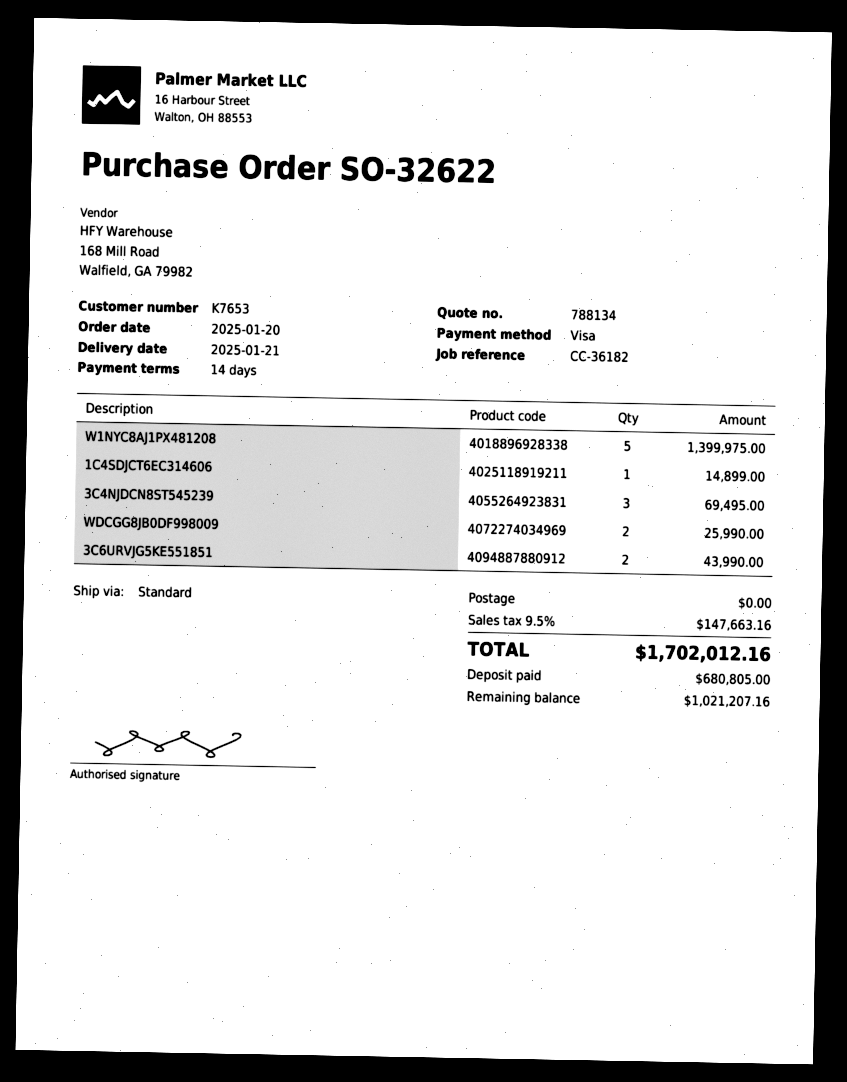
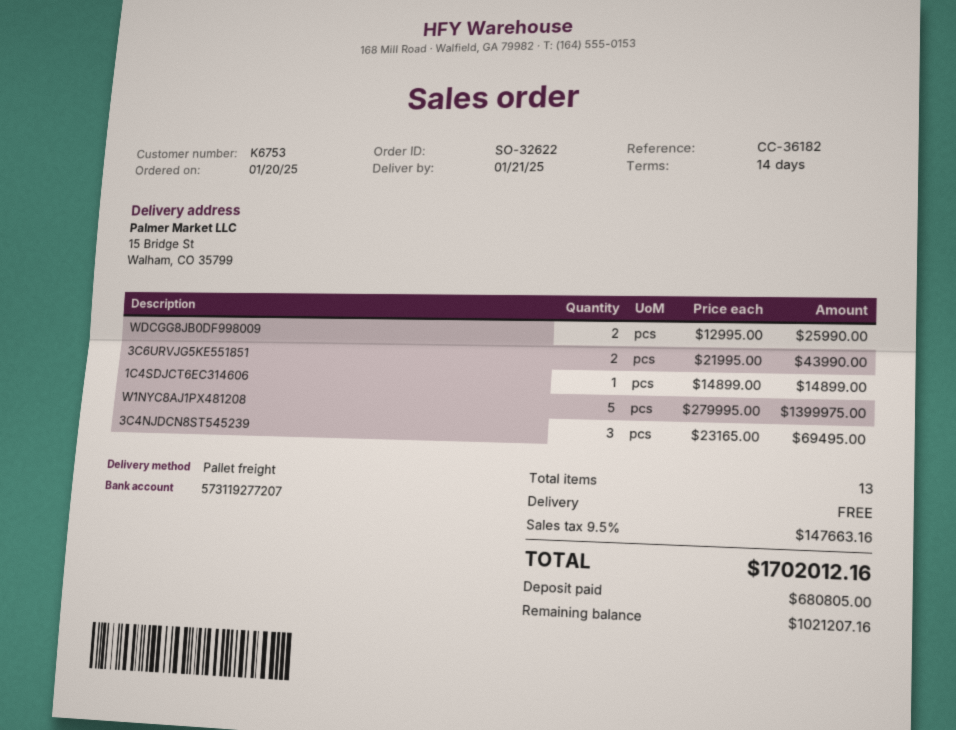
customer number: K7653 -> K6753
shipping method: standard -> pallet freight

